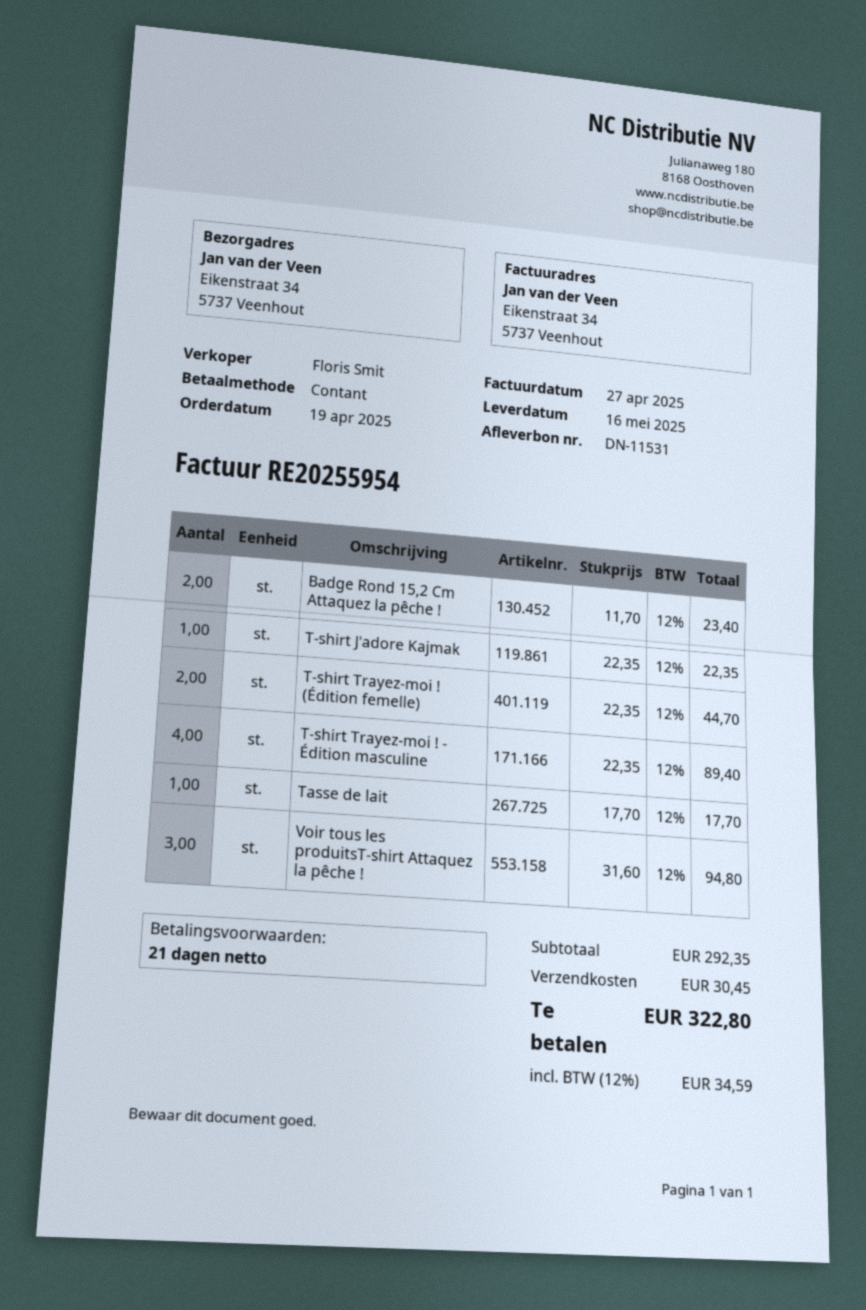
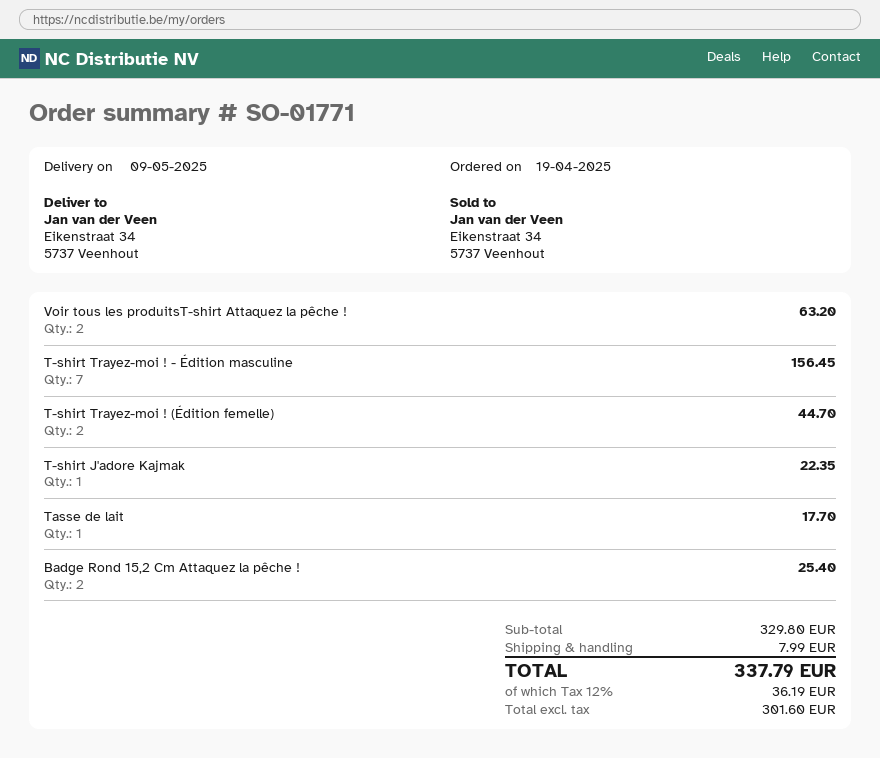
delivery date: 2025-05-16 -> 2025-05-09
Badge Rond 15,2 Cm Attaquez la pêche !: 2 for 23.40 -> 2 for 25.40
T-shirt Trayez-moi ! - Édition masculine: 4 for 89.40 -> 7 for 156.45
Voir tous les produitsT-shirt Attaquez la pêche !: 3 for 94.80 -> 2 for 63.20
subtotal: 292.35 -> 329.80
shipping: 30.45 -> 7.99
tax: 12% = 34.59 -> 12% = 36.19
total: 322.80 -> 337.79

